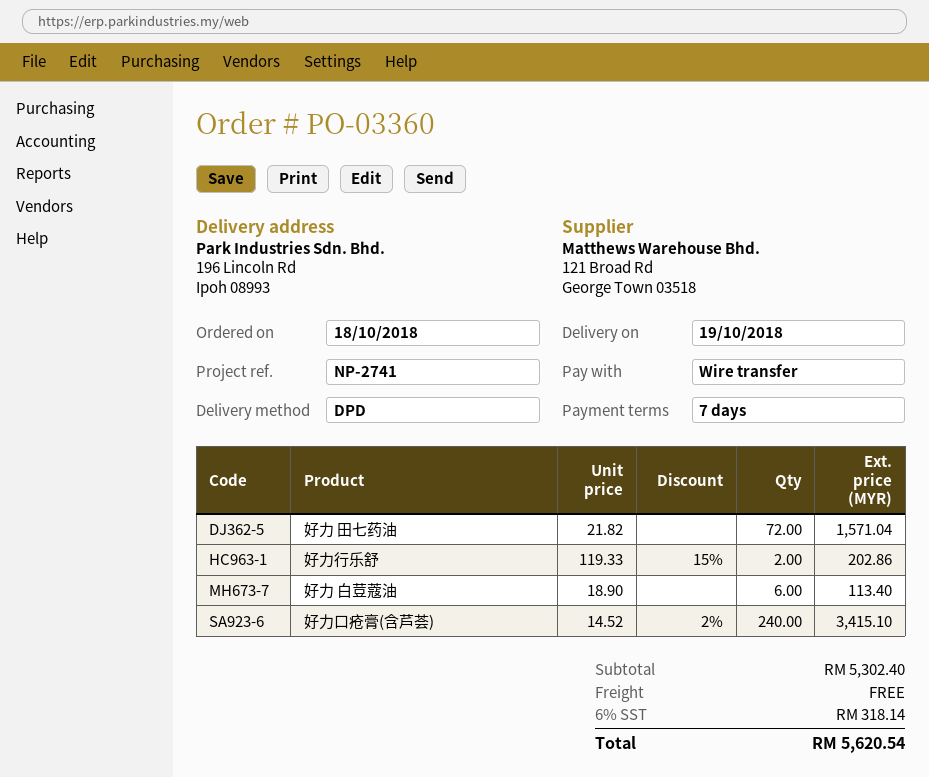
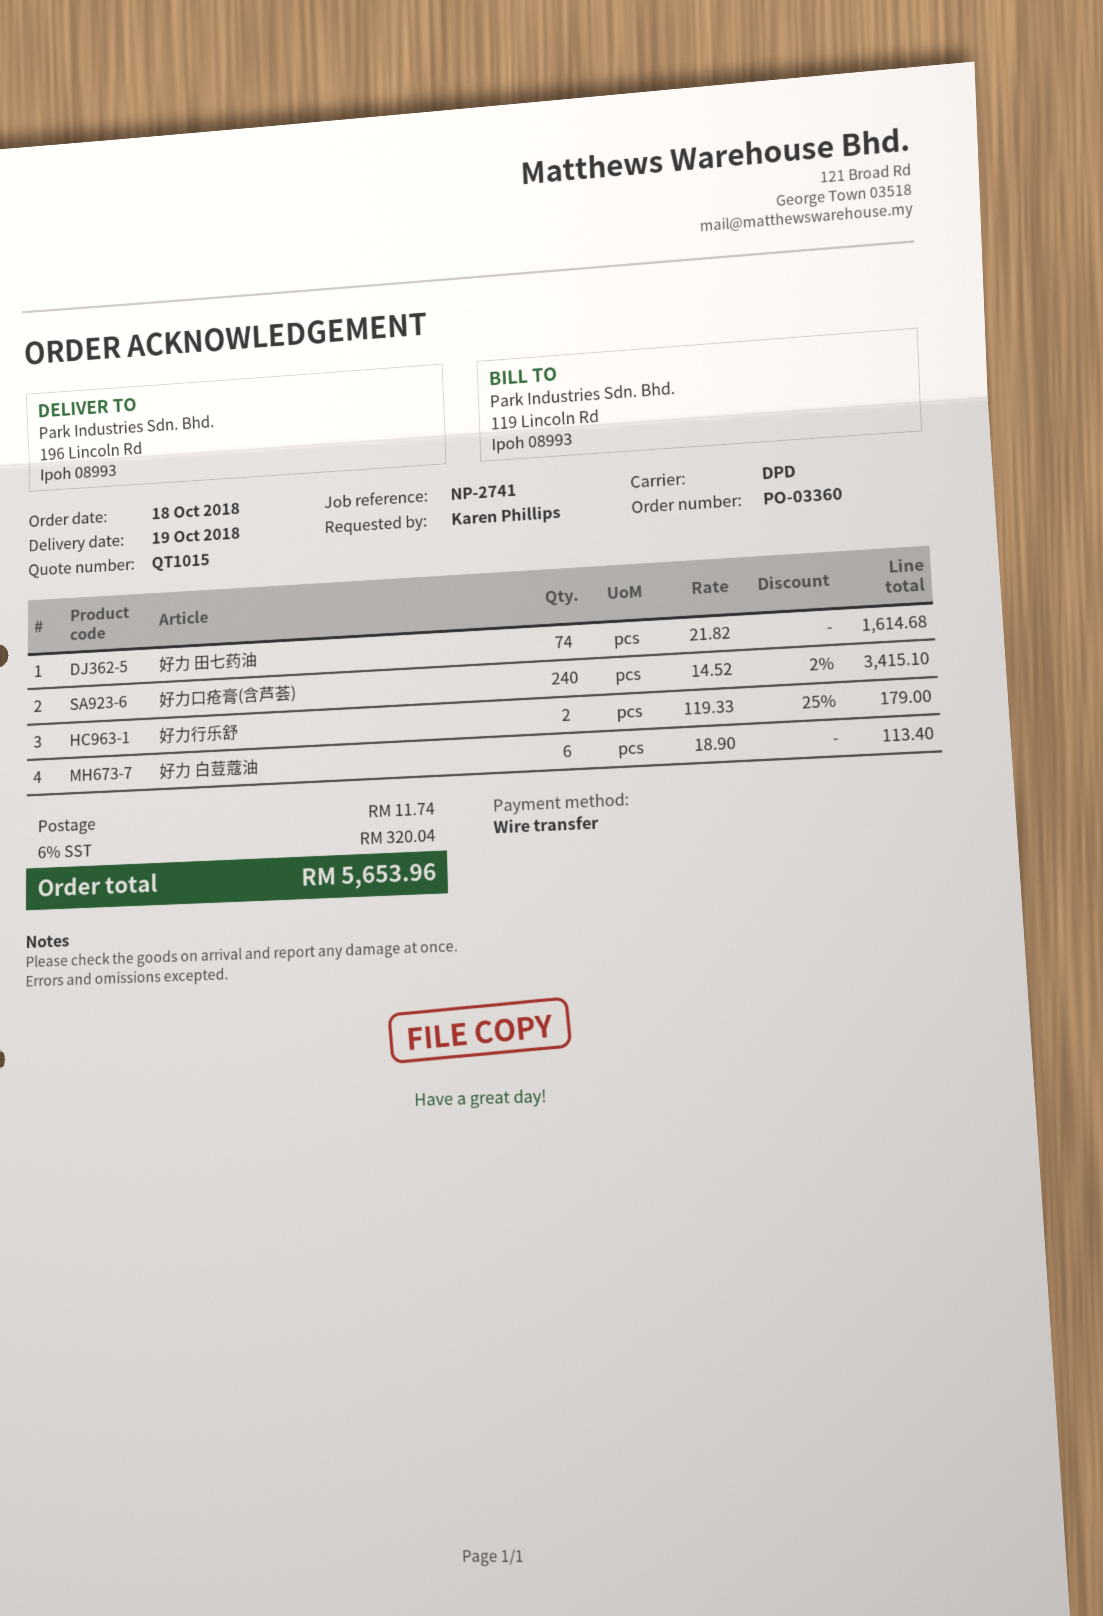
好力 田七药油: 72 x 21.82 = 1571.04 -> 74 x 21.82 = 1614.68
好力行乐舒: 2 x 119.33 - 15% = 202.86 -> 2 x 119.33 - 25% = 179.00
shipping: 0.00 -> 11.74
tax: 6% = 318.14 -> 6% = 320.04
total: 5620.54 -> 5653.96

